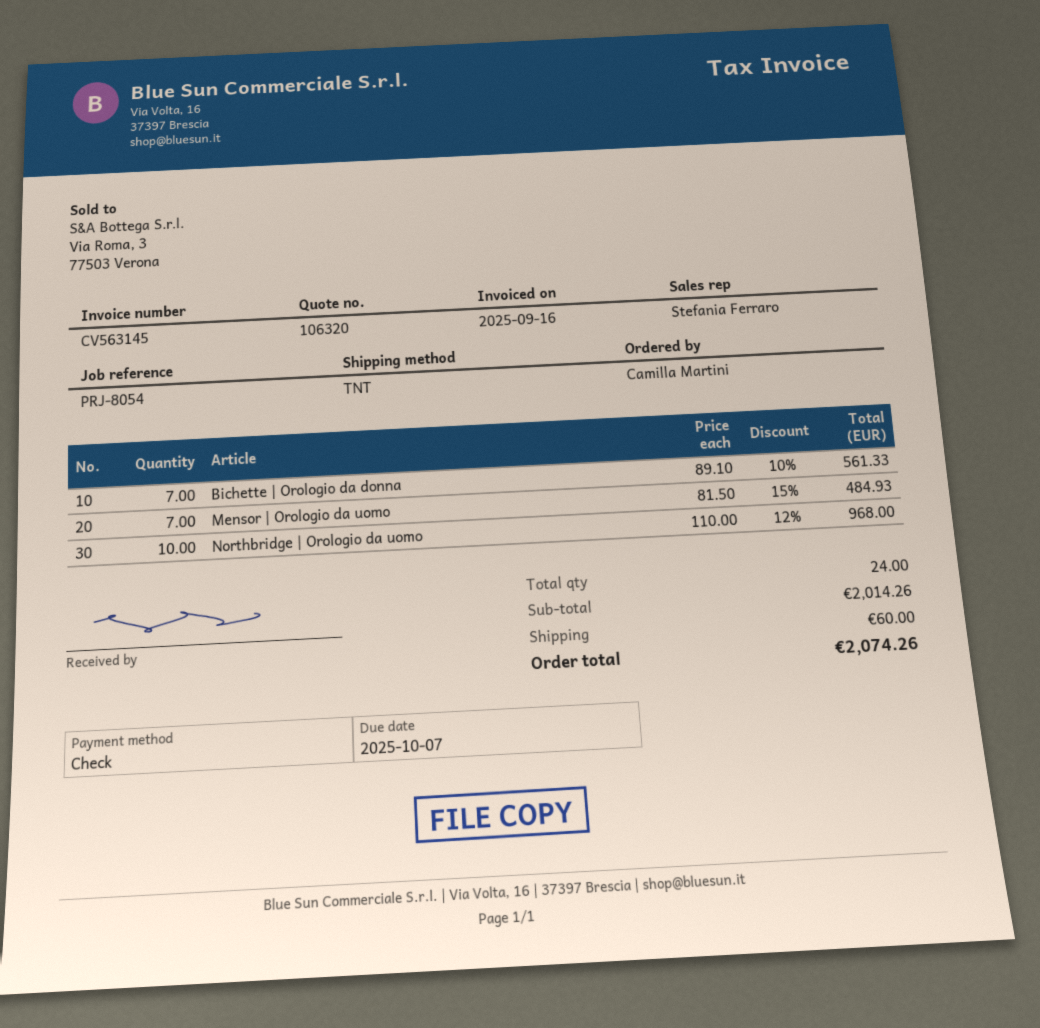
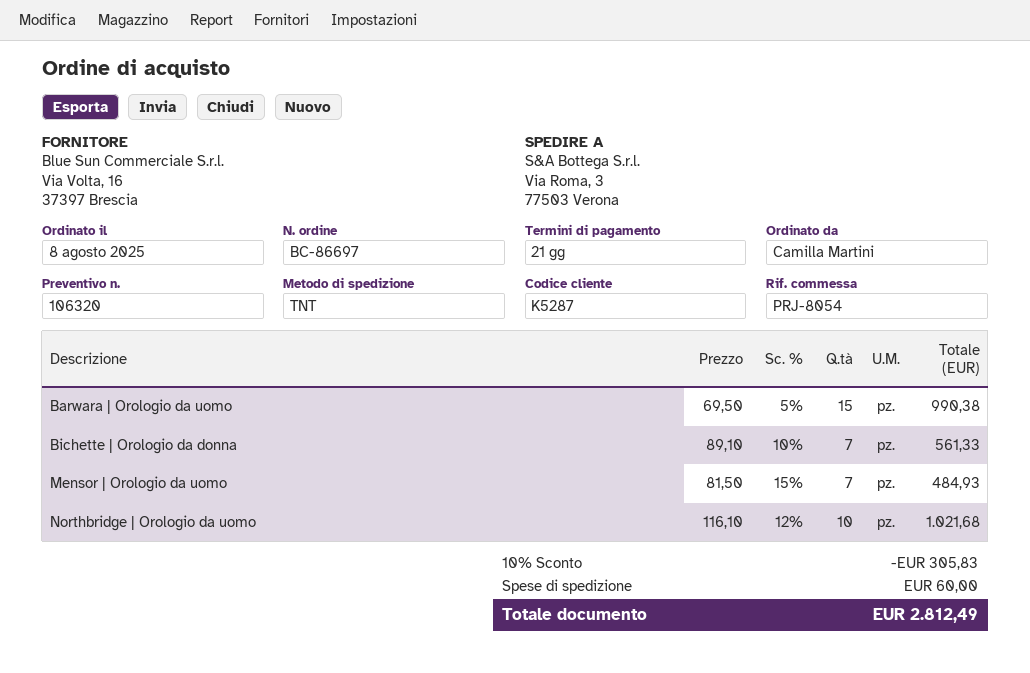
Northbridge | Orologio da uomo: 10 x 110.00 - 12% = 968.00 -> 10 x 116.10 - 12% = 1021.68
Barwara | Orologio da uomo: none -> 15 x 69.50 - 5% = 990.38
discount: none -> 10% = 305.83
total: 2074.26 -> 2812.49

